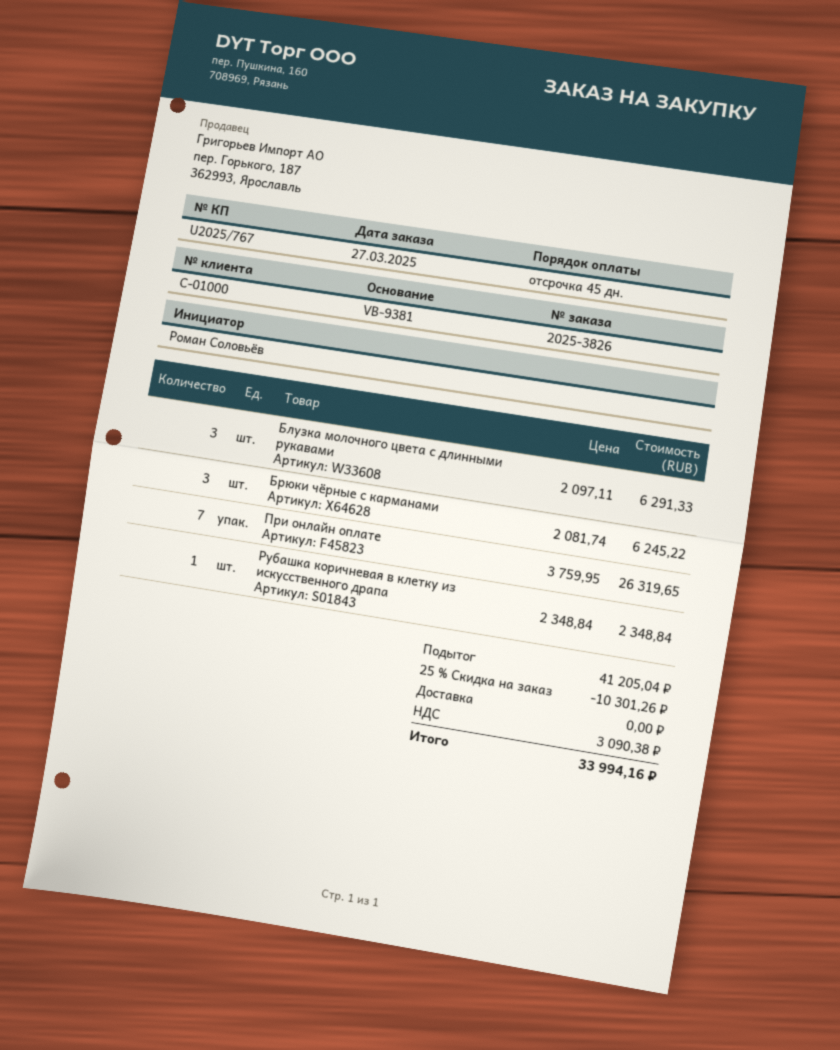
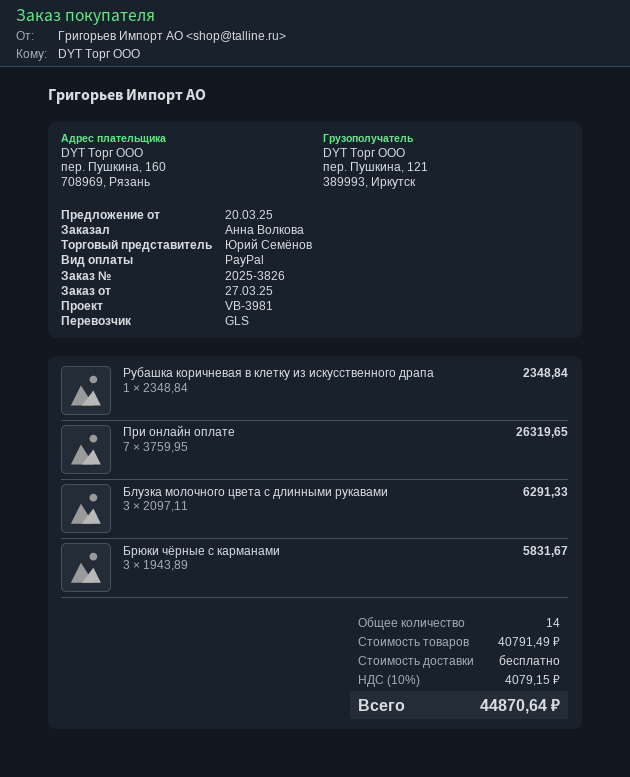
reference: VB-9381 -> VB-3981
ordered by: Роман Соловьёв -> Анна Волкова
Брюки чёрные с карманами: 3 x 2081.74 = 6245.22 -> 3 x 1943.89 = 5831.67
subtotal: 41205.04 -> 40791.49
discount: 25% = 10301.26 -> none
tax: 3090.38 -> 4079.15
total: 33994.16 -> 44870.64

